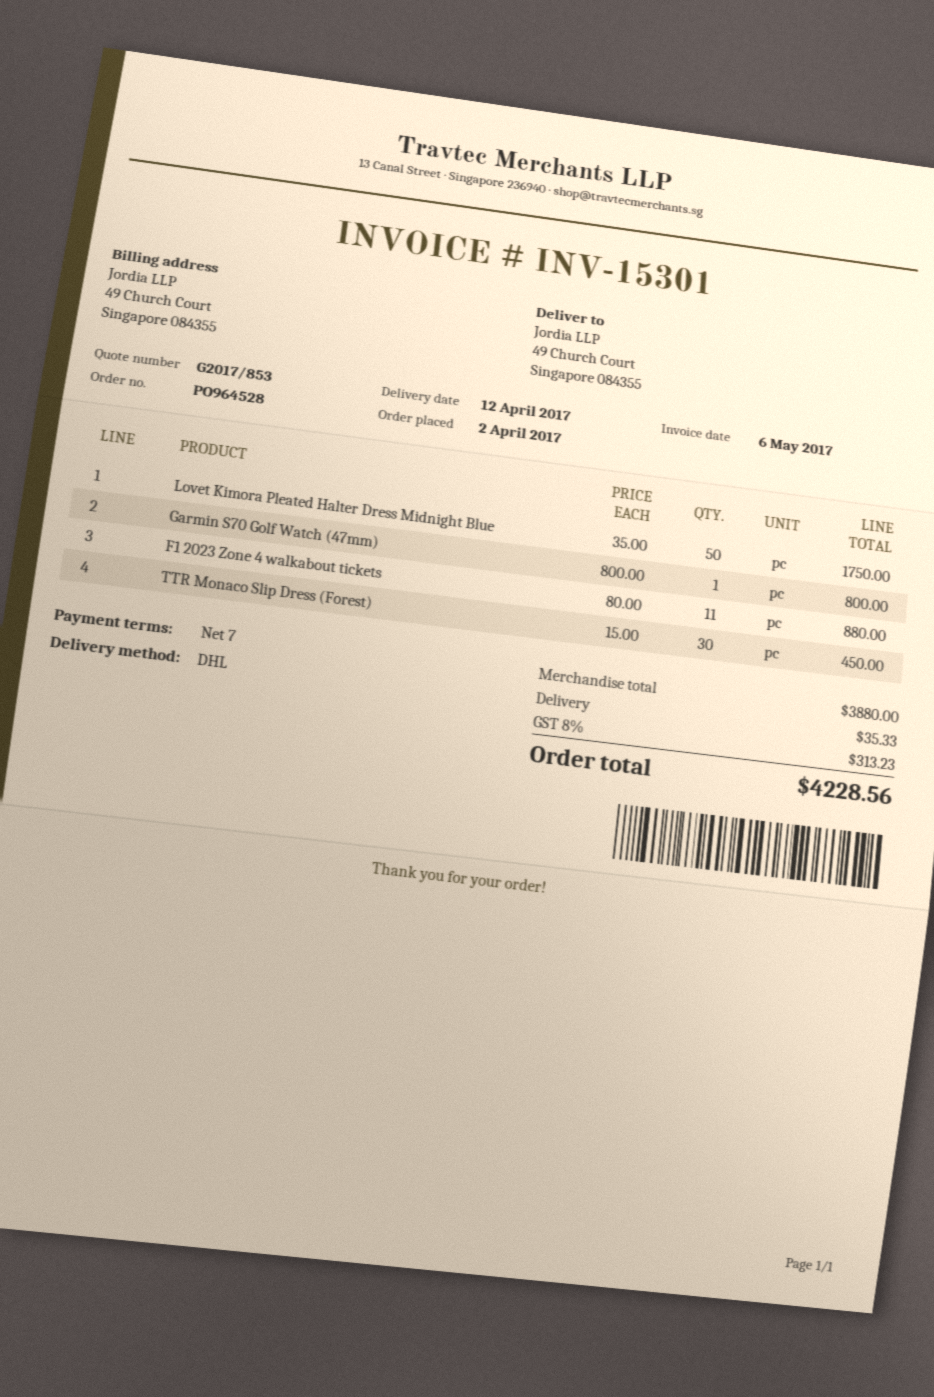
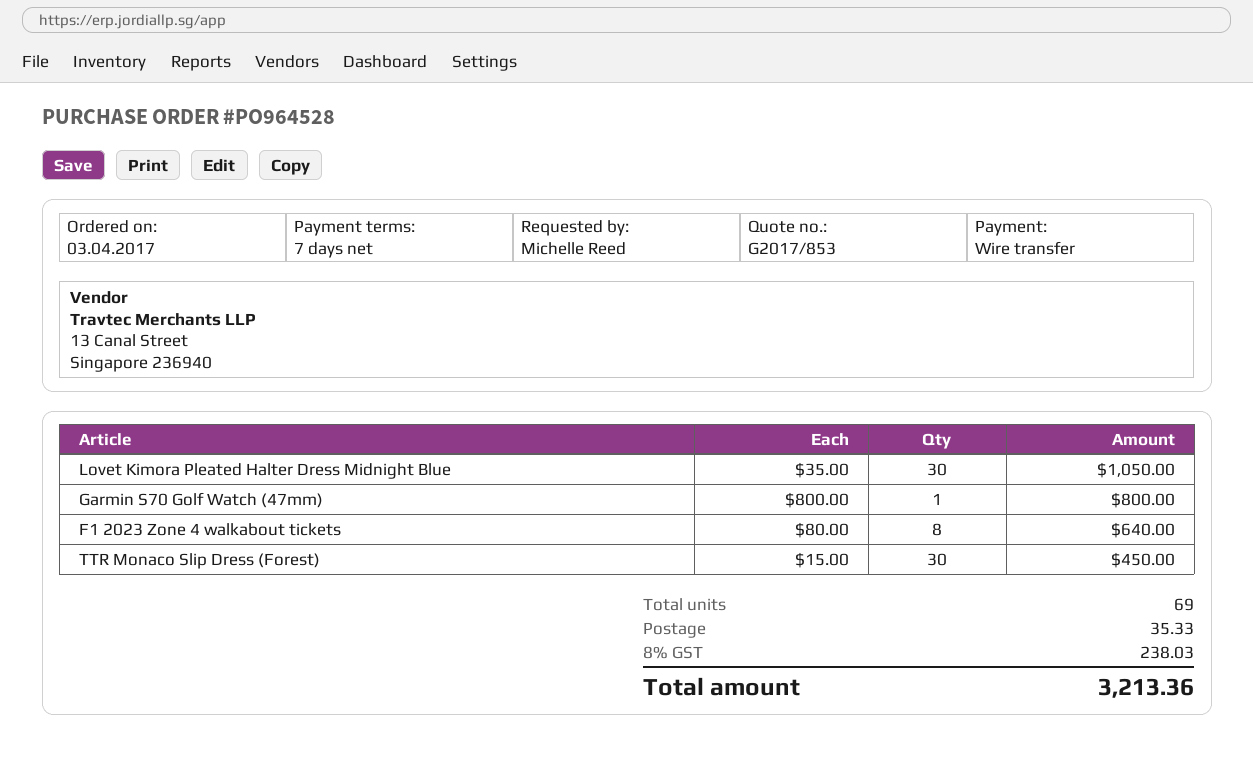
order date: 2017-04-02 -> 2017-04-03
Lovet Kimora Pleated Halter Dress Midnight Blue: 50 x 35.00 = 1750.00 -> 30 x 35.00 = 1050.00
F1 2023 Zone 4 walkabout tickets: 11 x 80.00 = 880.00 -> 8 x 80.00 = 640.00
tax: 8% = 313.23 -> 8% = 238.03
total: 4228.56 -> 3213.36

